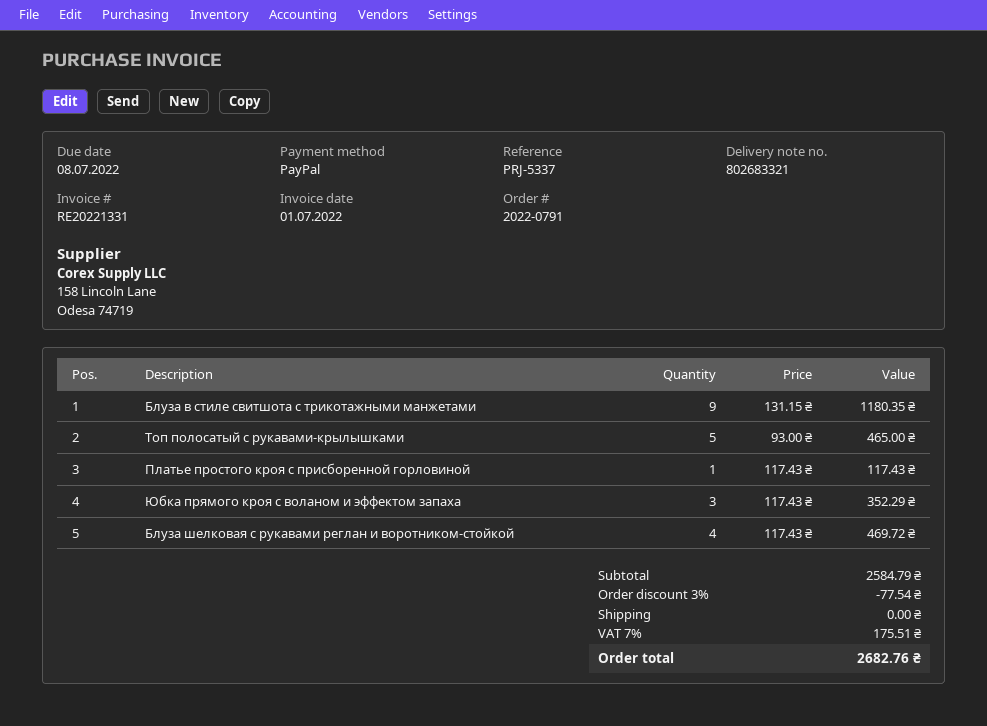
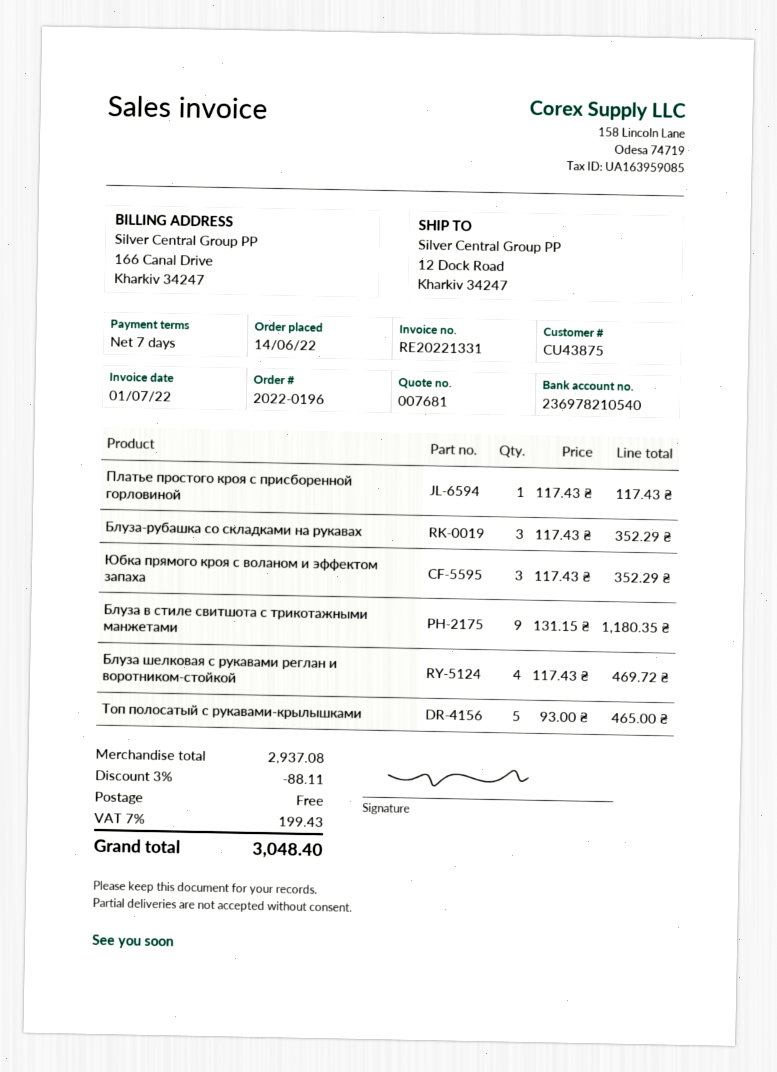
order number: 2022-0791 -> 2022-0196
Блуза-рубашка со складками на рукавах: none -> 3 x 117.43 = 352.29
subtotal: 2584.79 -> 2937.08
discount: 3% = 77.54 -> 3% = 88.11
tax: 7% = 175.51 -> 7% = 199.43
total: 2682.76 -> 3048.40

